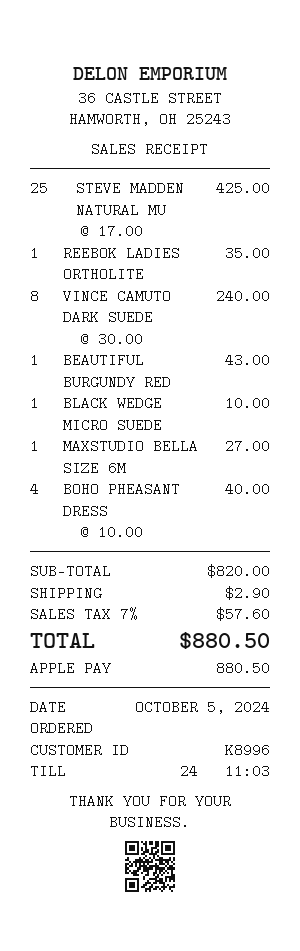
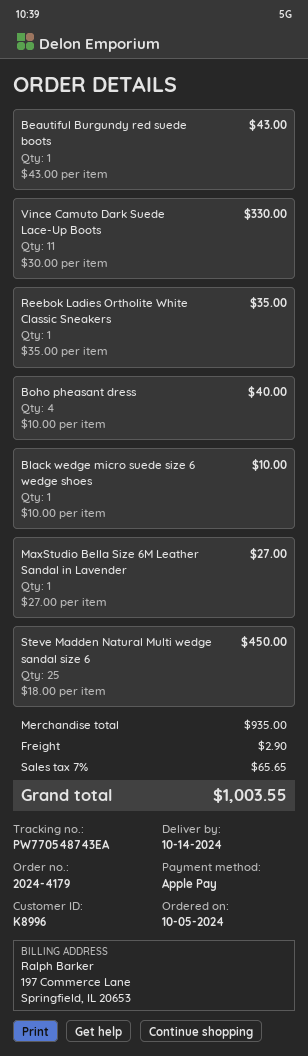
STEVE MADDEN NATURAL MU: 25 x 17.00 = 425.00 -> 25 x 18.00 = 450.00
VINCE CAMUTO DARK SUEDE: 8 x 30.00 = 240.00 -> 11 x 30.00 = 330.00
subtotal: 820.00 -> 935.00
tax: 7% = 57.60 -> 7% = 65.65
total: 880.50 -> 1003.55

